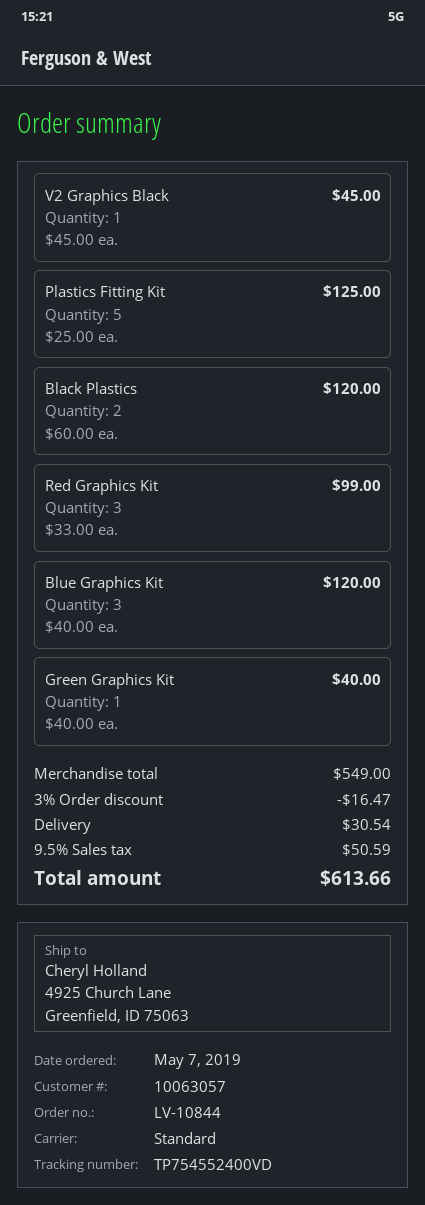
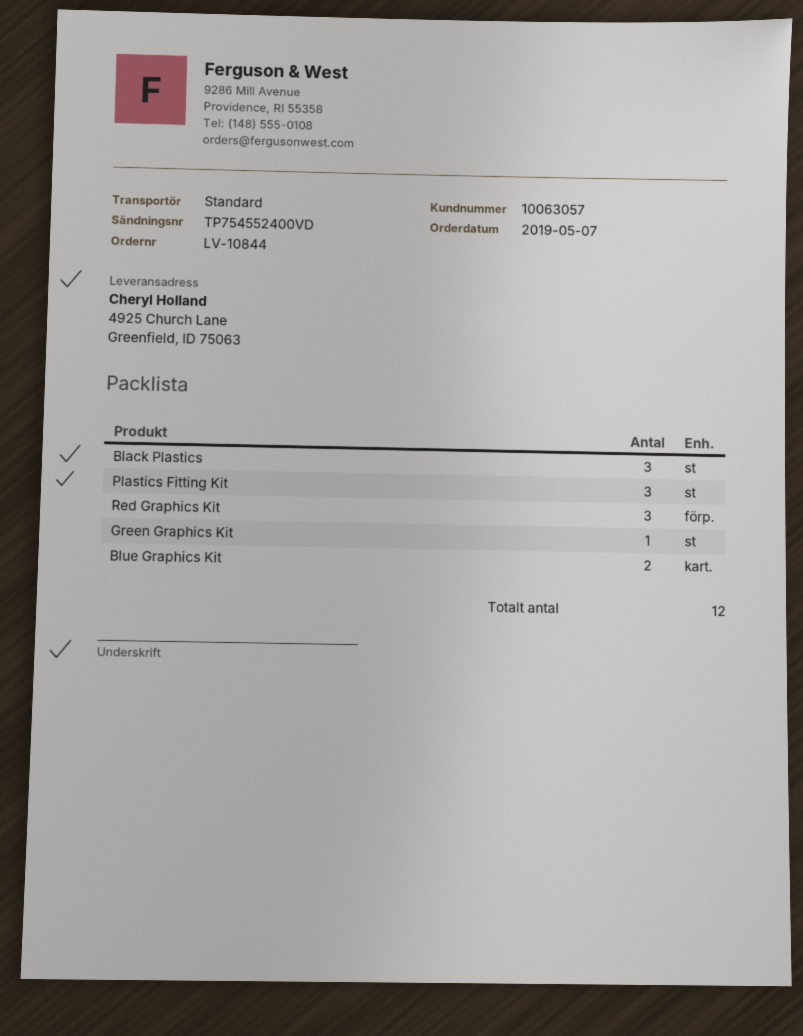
V2 Graphics Black: 1 -> none
Plastics Fitting Kit: 5 -> 3
Black Plastics: 2 -> 3
Blue Graphics Kit: 3 -> 2

